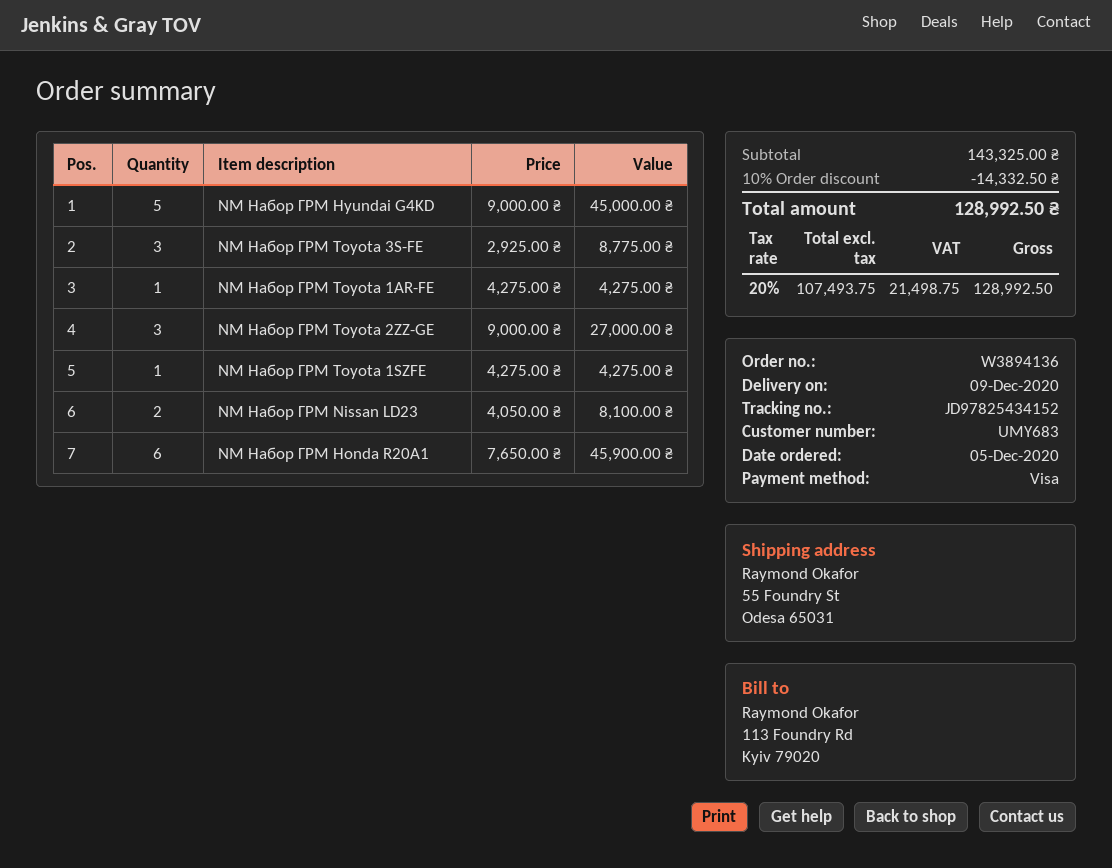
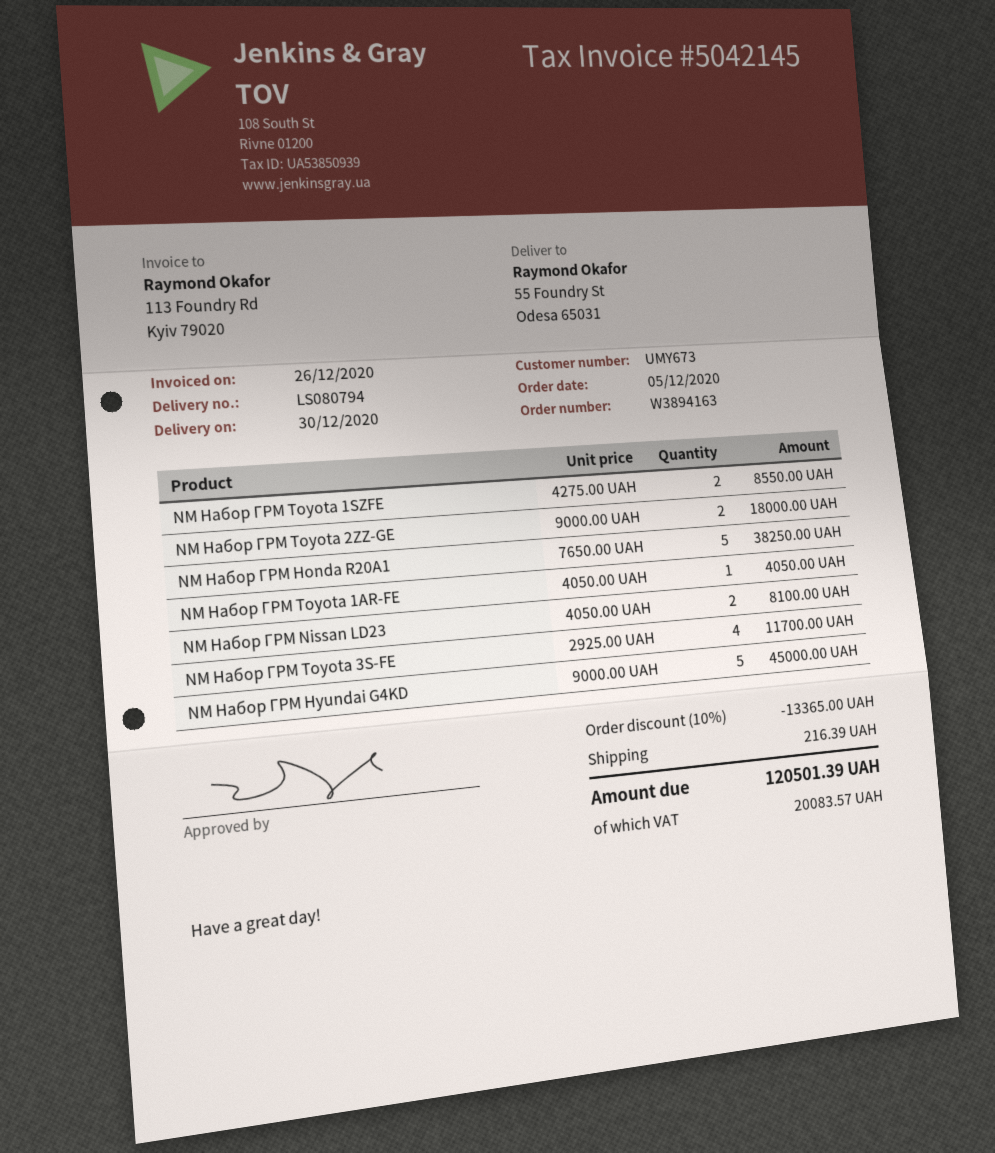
order number: W3894136 -> W3894163
delivery date: 2020-12-09 -> 2020-12-30
customer number: UMY683 -> UMY673
NM Набор ГРМ Toyota 3S-FE: 3 x 2925.00 = 8775.00 -> 4 x 2925.00 = 11700.00
NM Набор ГРМ Toyota 1AR-FE: 1 x 4275.00 = 4275.00 -> 1 x 4050.00 = 4050.00
NM Набор ГРМ Toyota 2ZZ-GE: 3 x 9000.00 = 27000.00 -> 2 x 9000.00 = 18000.00
NM Набор ГРМ Toyota 1SZFE: 1 x 4275.00 = 4275.00 -> 2 x 4275.00 = 8550.00
NM Набор ГРМ Honda R20A1: 6 x 7650.00 = 45900.00 -> 5 x 7650.00 = 38250.00
discount: 10% = 14332.50 -> 10% = 13365.00
shipping: none -> 216.39
tax: 21498.75 -> 20083.57
total: 128992.50 -> 120501.39

